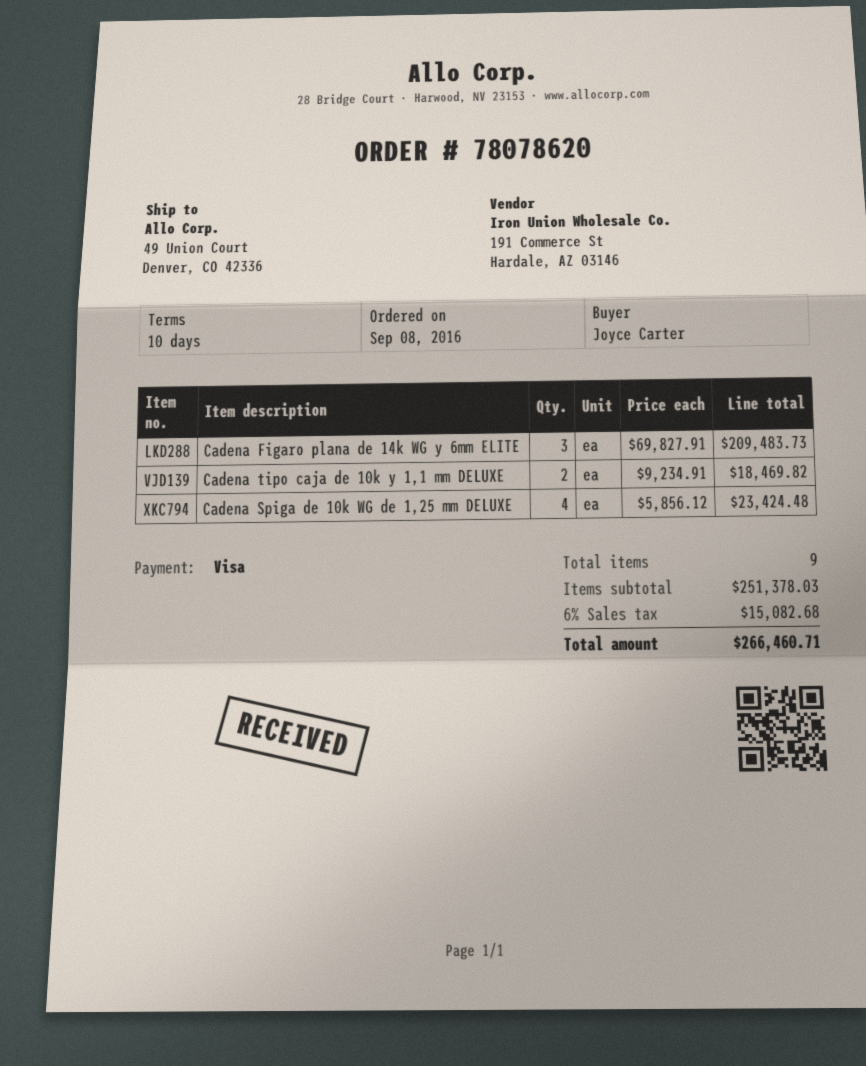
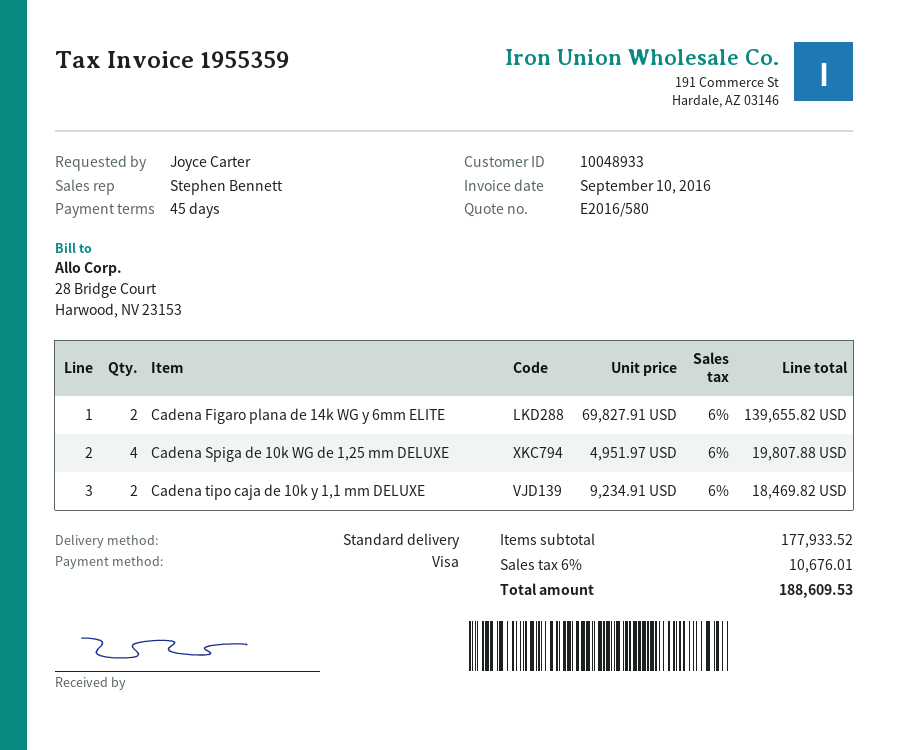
payment terms: 10 days -> 45 days
Cadena Figaro plana de 14k WG y 6mm ELITE: 3 x 69827.91 = 209483.73 -> 2 x 69827.91 = 139655.82
Cadena Spiga de 10k WG de 1,25 mm DELUXE: 4 x 5856.12 = 23424.48 -> 4 x 4951.97 = 19807.88
subtotal: 251378.03 -> 177933.52
tax: 6% = 15082.68 -> 6% = 10676.01
total: 266460.71 -> 188609.53

